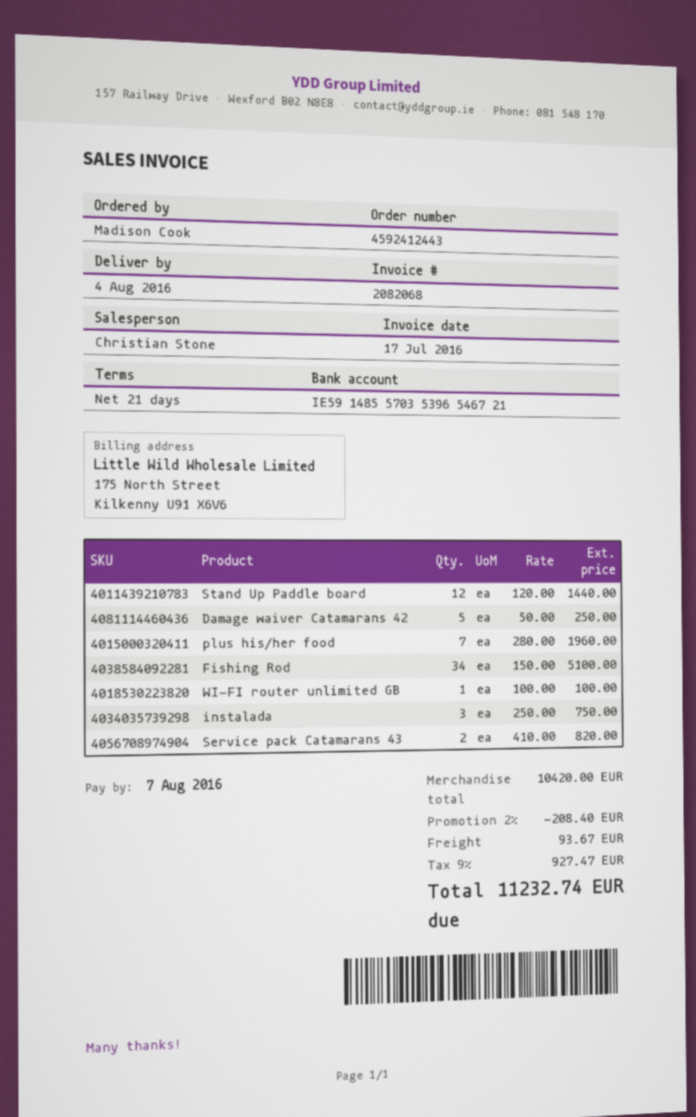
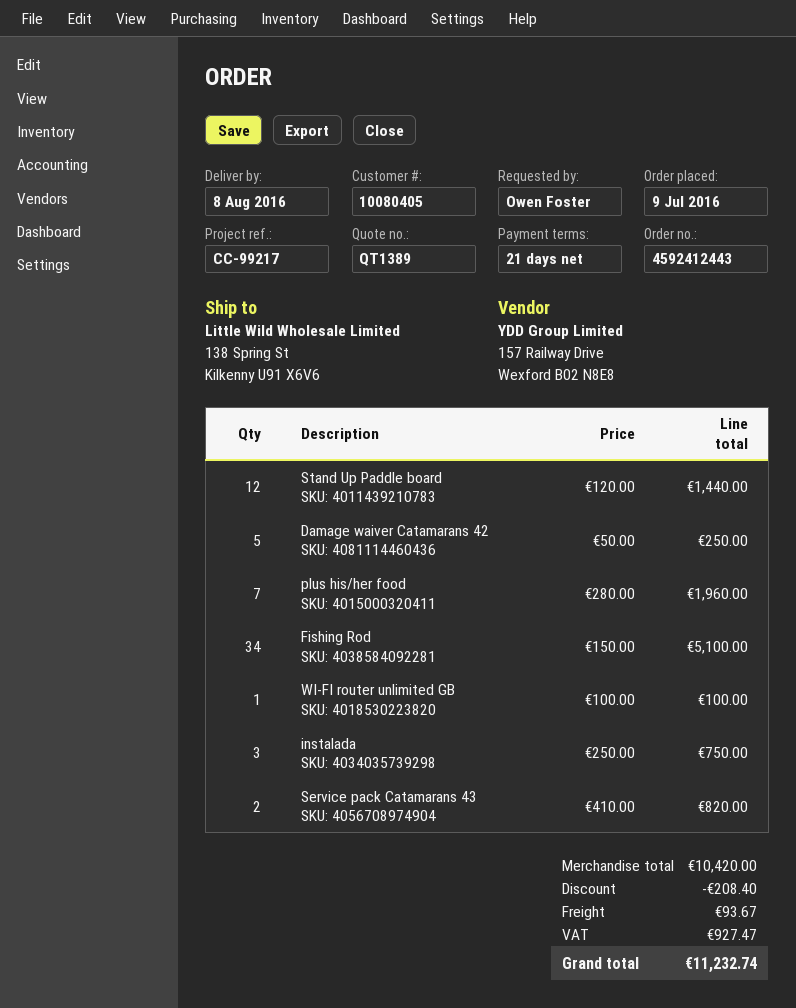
delivery date: 2016-08-04 -> 2016-08-08
ordered by: Madison Cook -> Owen Foster

